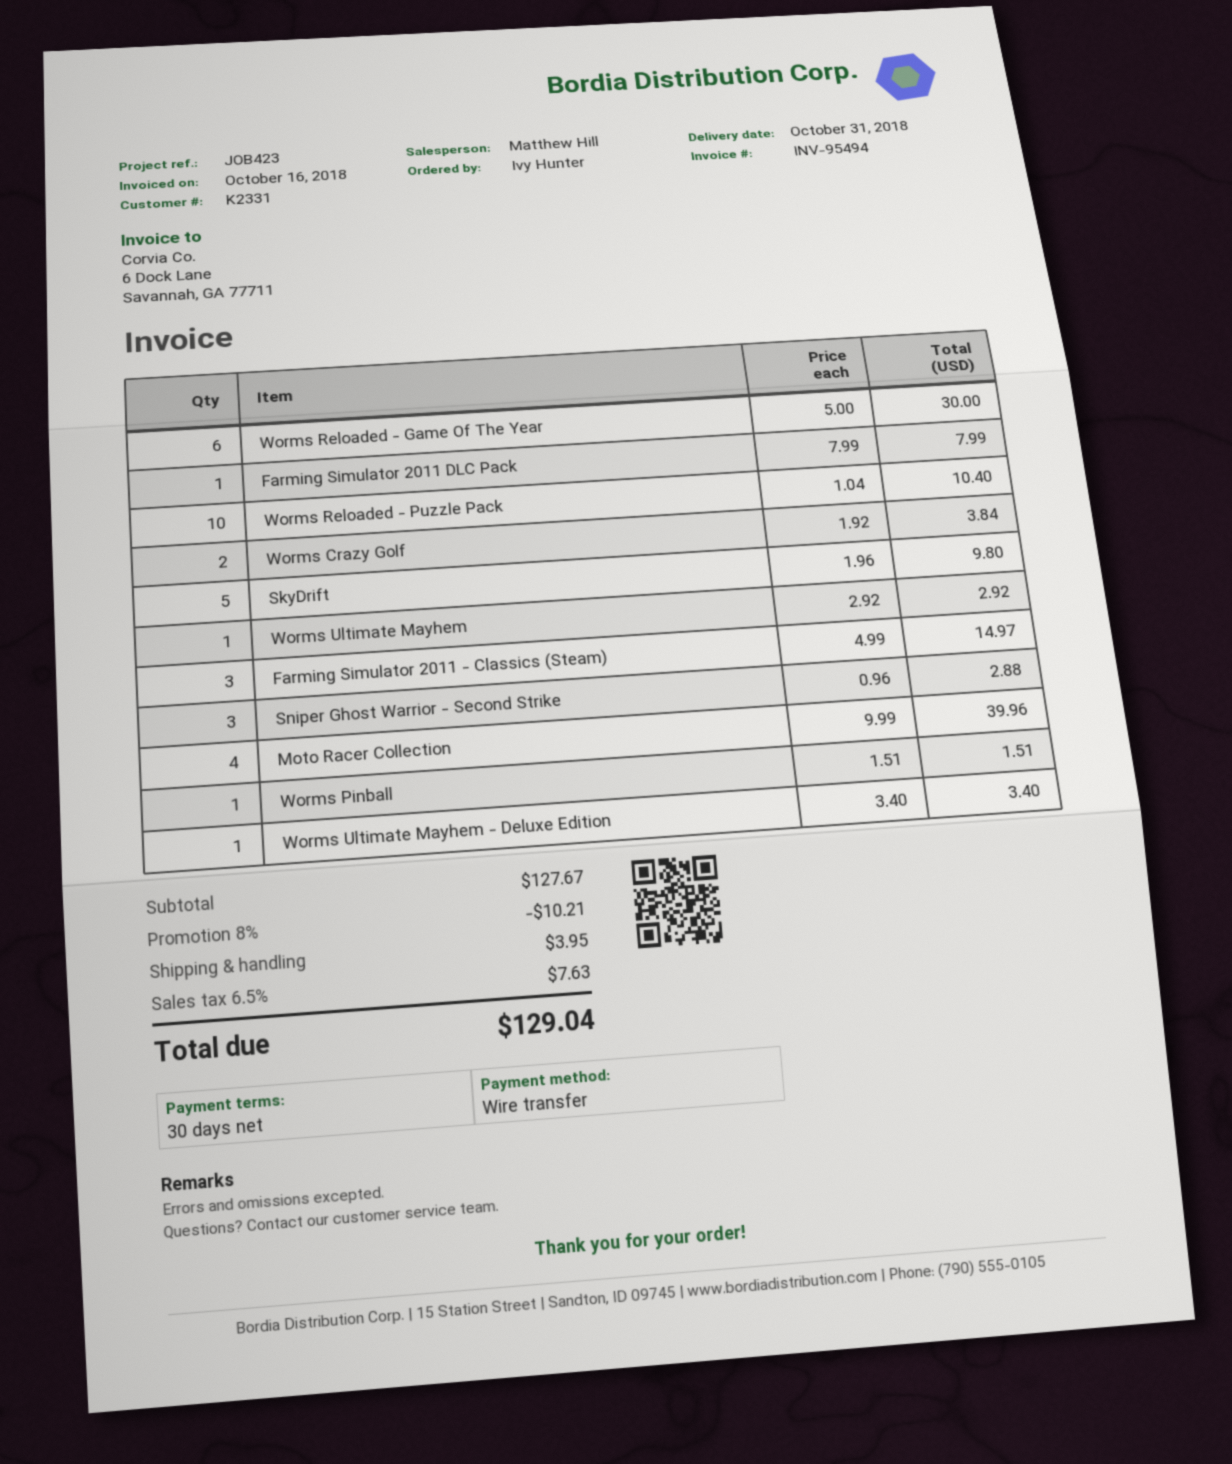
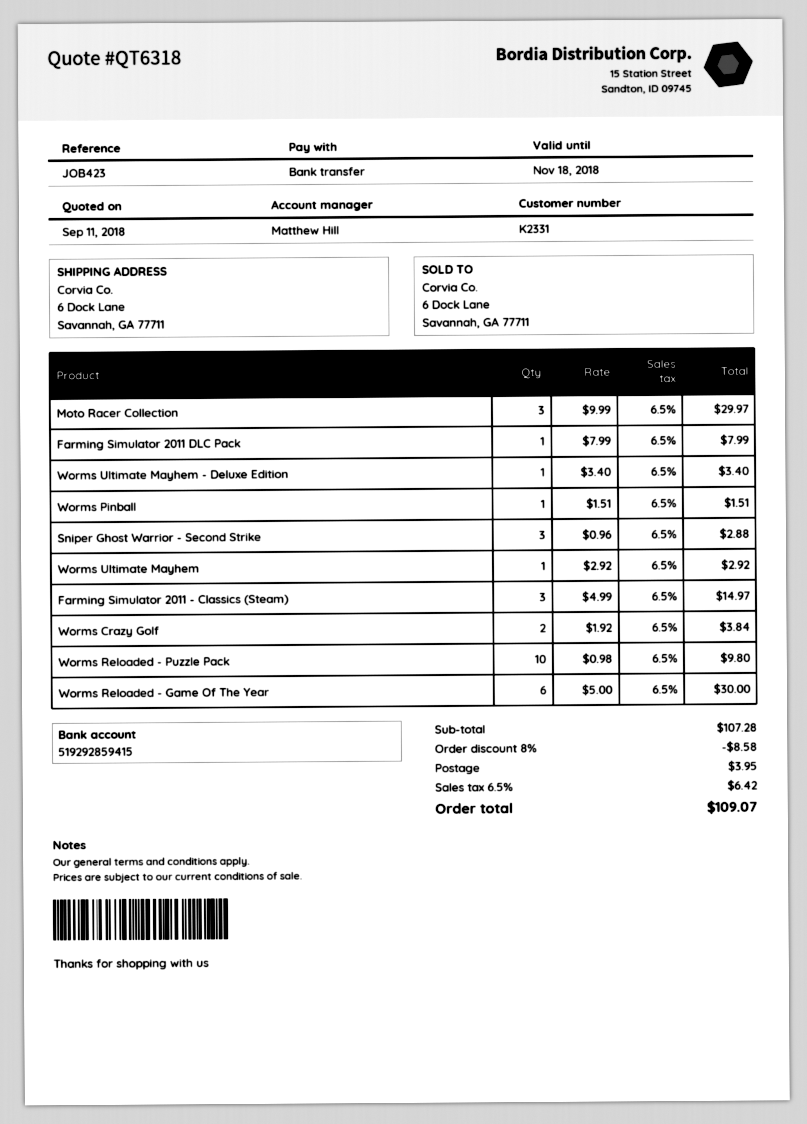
Worms Reloaded - Puzzle Pack: 10 x 1.04 = 10.40 -> 10 x 0.98 = 9.80
SkyDrift: 5 x 1.96 = 9.80 -> none
Moto Racer Collection: 4 x 9.99 = 39.96 -> 3 x 9.99 = 29.97
subtotal: 127.67 -> 107.28
discount: 8% = 10.21 -> 8% = 8.58
tax: 6.5% = 7.63 -> 6.5% = 6.42
total: 129.04 -> 109.07

